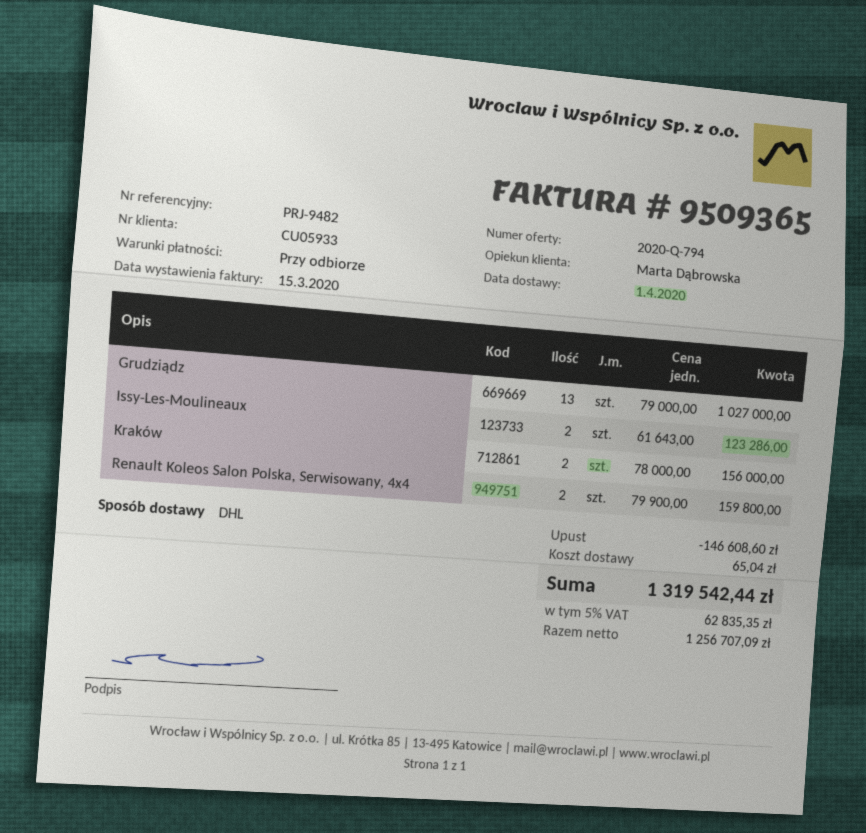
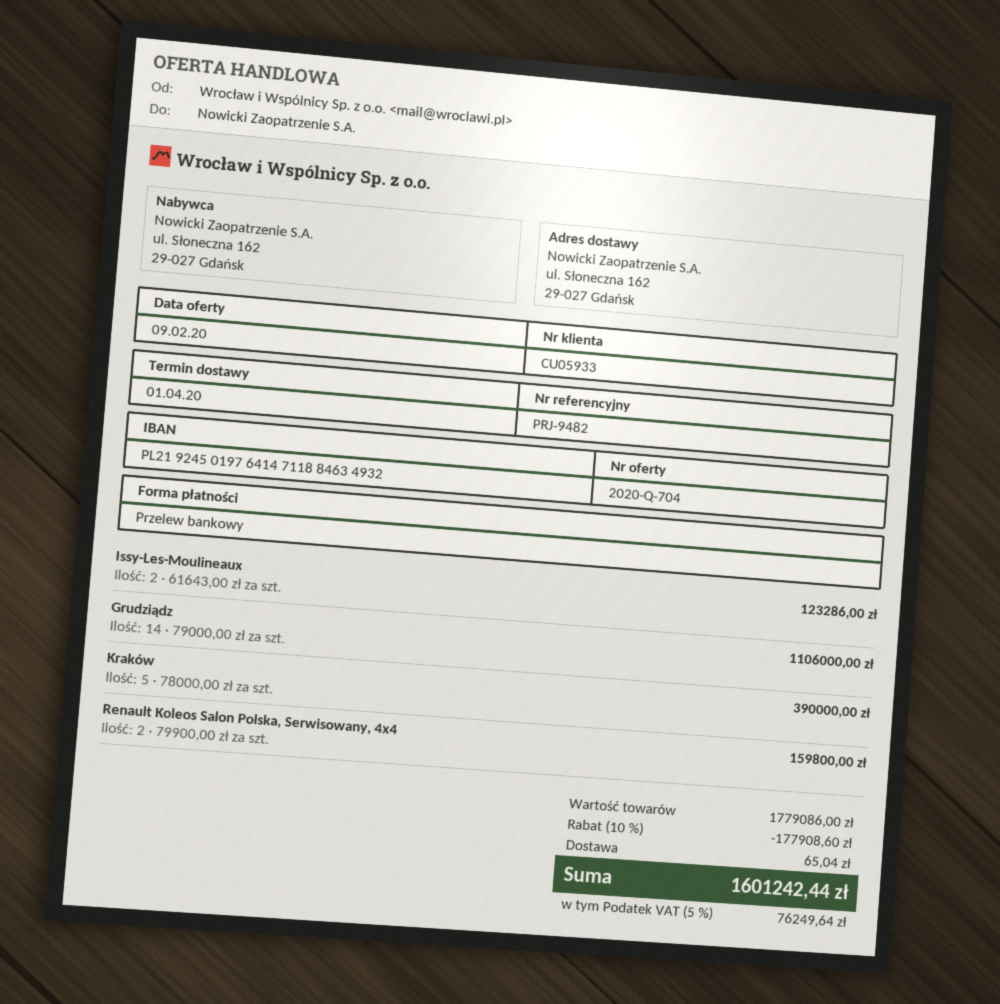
quote number: 2020-Q-794 -> 2020-Q-704
Grudziądz: 13 x 79000.00 = 1027000.00 -> 14 x 79000.00 = 1106000.00
Kraków: 2 x 78000.00 = 156000.00 -> 5 x 78000.00 = 390000.00
discount: 146608.60 -> 177908.60
tax: 5% = 62835.35 -> 5% = 76249.64
total: 1319542.44 -> 1601242.44

